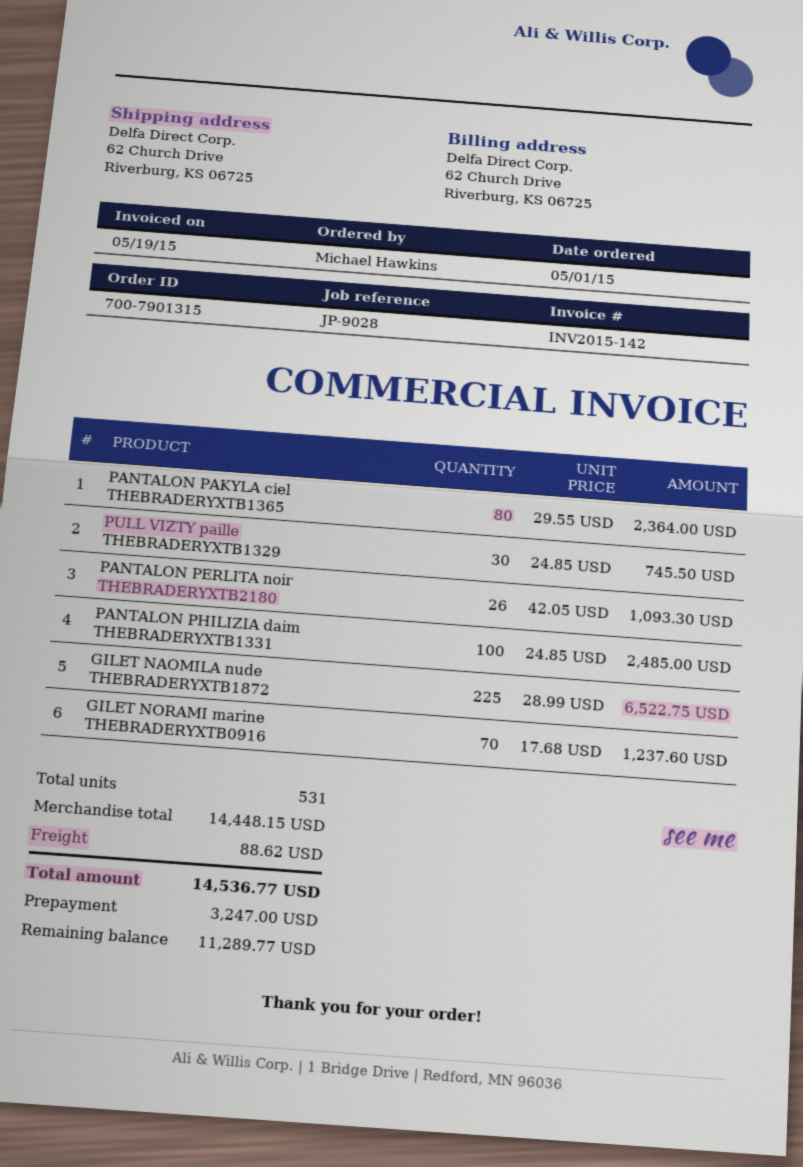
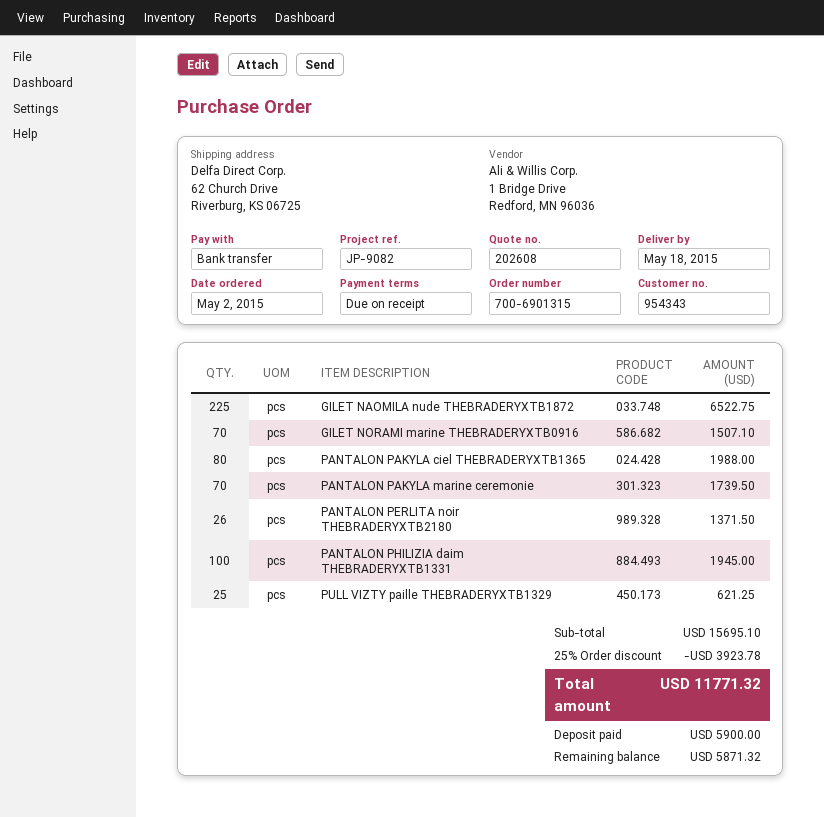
order number: 700-7901315 -> 700-6901315
order date: 2015-05-01 -> 2015-05-02
reference: JP-9028 -> JP-9082
PANTALON PAKYLA ciel THEBRADERYXTB1365: 80 for 2364.00 -> 80 for 1988.00
PULL VIZTY paille THEBRADERYXTB1329: 30 for 745.50 -> 25 for 621.25
PANTALON PERLITA noir THEBRADERYXTB2180: 26 for 1093.30 -> 26 for 1371.50
PANTALON PHILIZIA daim THEBRADERYXTB1331: 100 for 2485.00 -> 100 for 1945.00
GILET NORAMI marine THEBRADERYXTB0916: 70 for 1237.60 -> 70 for 1507.10
PANTALON PAKYLA marine ceremonie: none -> 70 for 1739.50
subtotal: 14448.15 -> 15695.10
discount: none -> 25% = 3923.78
shipping: 88.62 -> none
total: 14536.77 -> 11771.32
deposit: 3247.00 -> 5900.00
balance: 11289.77 -> 5871.32

